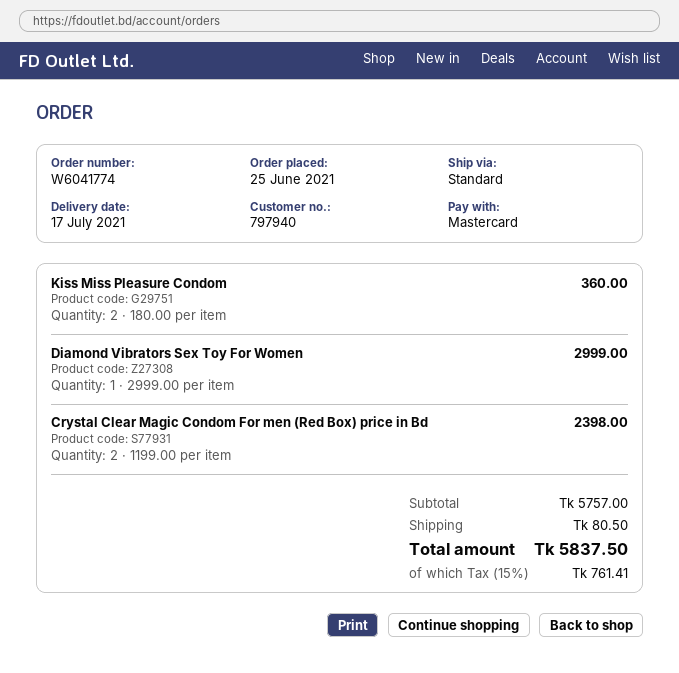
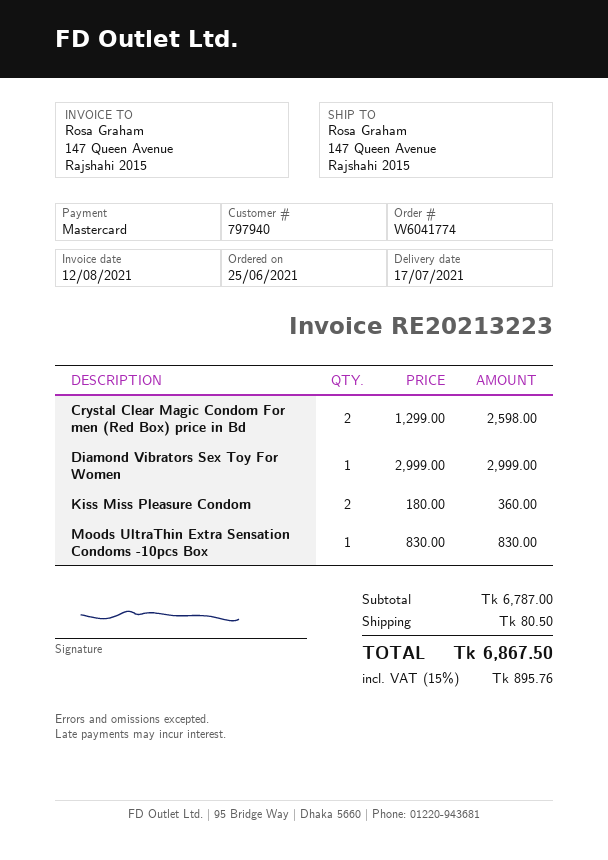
Crystal Clear Magic Condom For men (Red Box) price in Bd: 2 x 1199.00 = 2398.00 -> 2 x 1299.00 = 2598.00
Moods UltraThin Extra Sensation Condoms -10pcs Box: none -> 1 x 830.00 = 830.00
subtotal: 5757.00 -> 6787.00
tax: 15% = 761.41 -> 15% = 895.76
total: 5837.50 -> 6867.50

